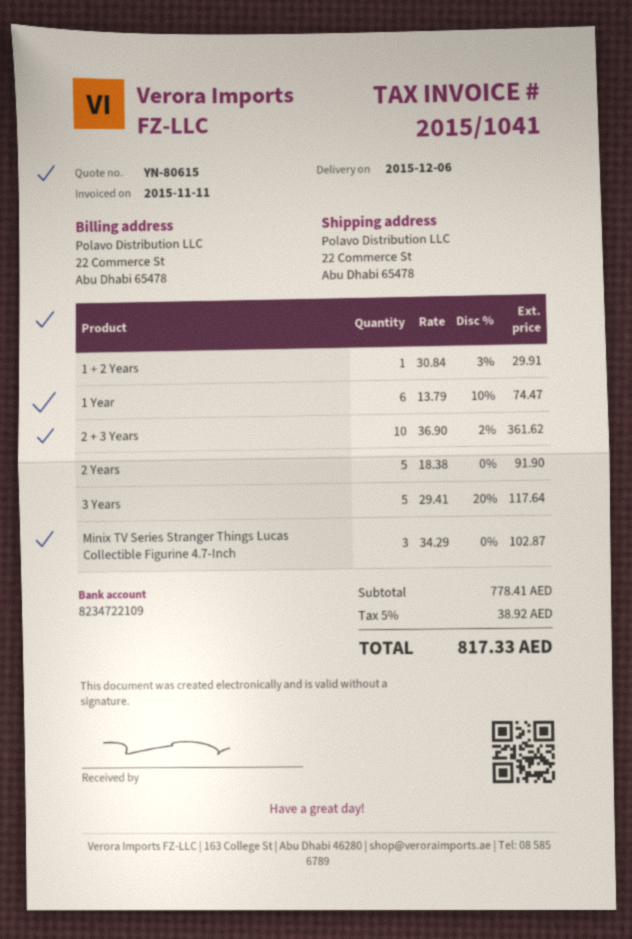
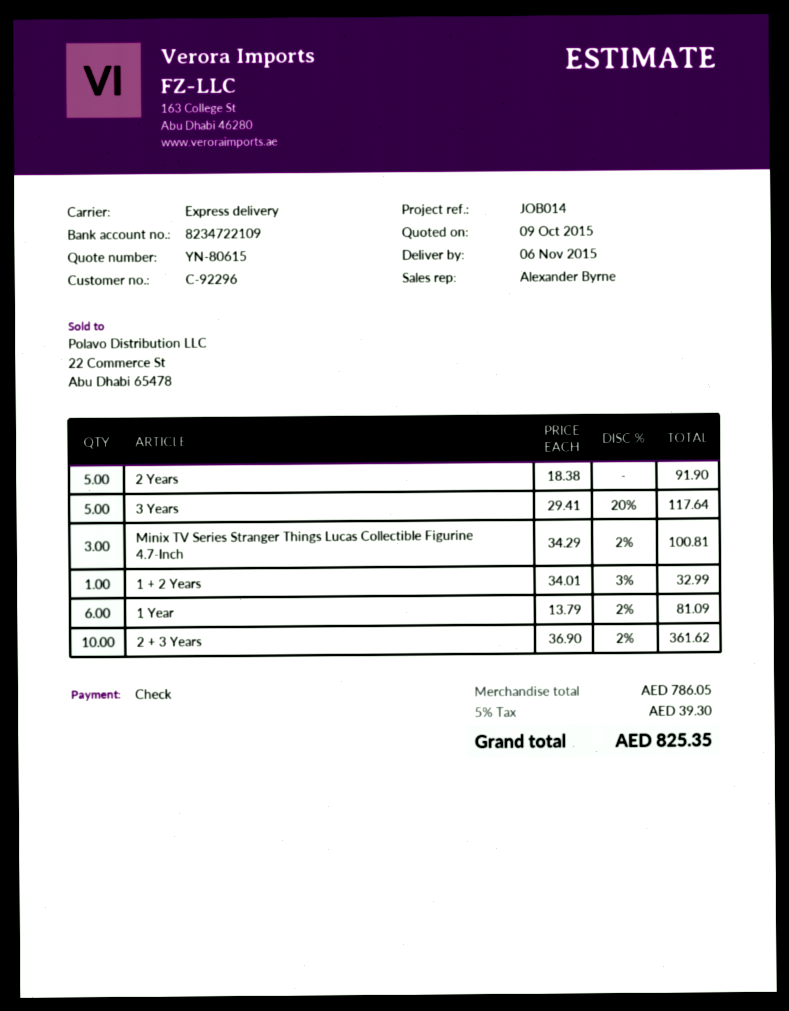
delivery date: 2015-12-06 -> 2015-11-06
1 + 2 Years: 1 x 30.84 - 3% = 29.91 -> 1 x 34.01 - 3% = 32.99
1 Year: 6 x 13.79 - 10% = 74.47 -> 6 x 13.79 - 2% = 81.09
Minix TV Series Stranger Things Lucas Collectible Figurine 4.7-Inch: 3 x 34.29 = 102.87 -> 3 x 34.29 - 2% = 100.81
subtotal: 778.41 -> 786.05
tax: 5% = 38.92 -> 5% = 39.30
total: 817.33 -> 825.35

